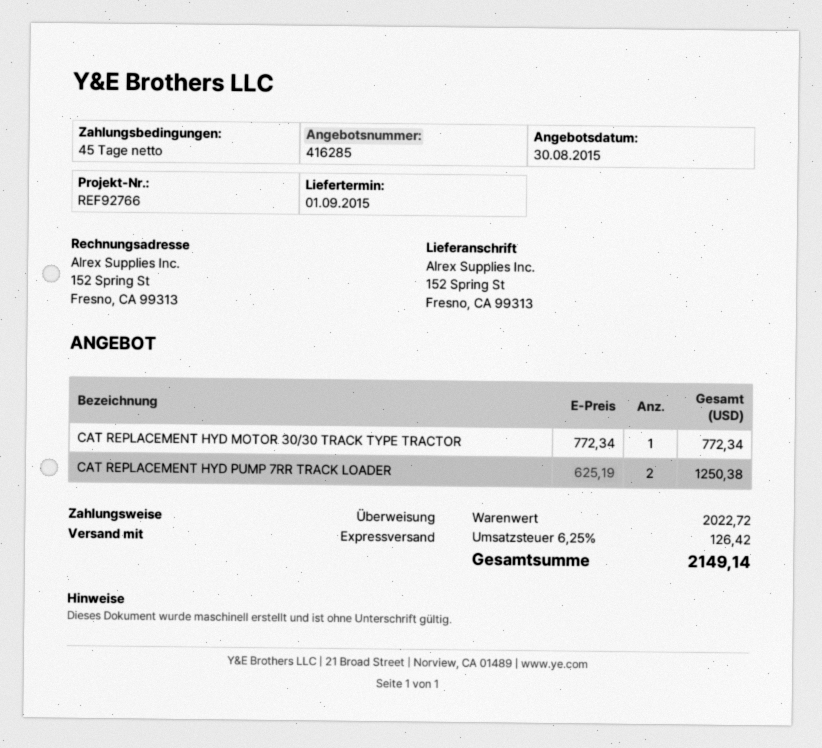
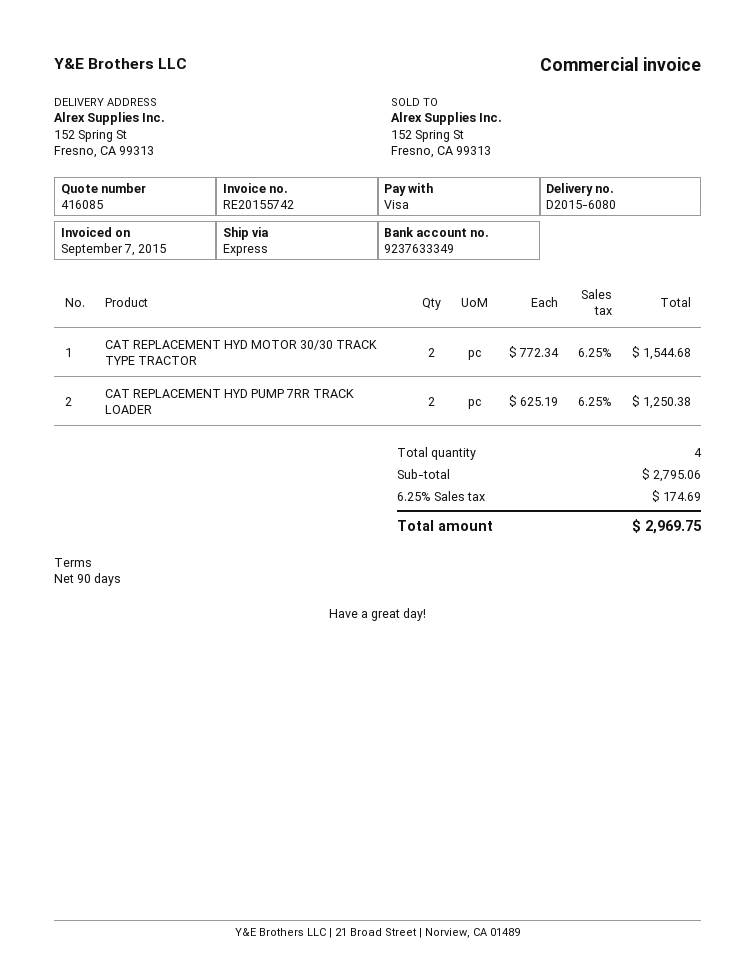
quote number: 416285 -> 416085
payment terms: 45 days -> 90 days
payment method: bank transfer -> Visa
CAT REPLACEMENT HYD MOTOR 30/30 TRACK TYPE TRACTOR: 1 x 772.34 = 772.34 -> 2 x 772.34 = 1544.68
subtotal: 2022.72 -> 2795.06
tax: 6.25% = 126.42 -> 6.25% = 174.69
total: 2149.14 -> 2969.75

